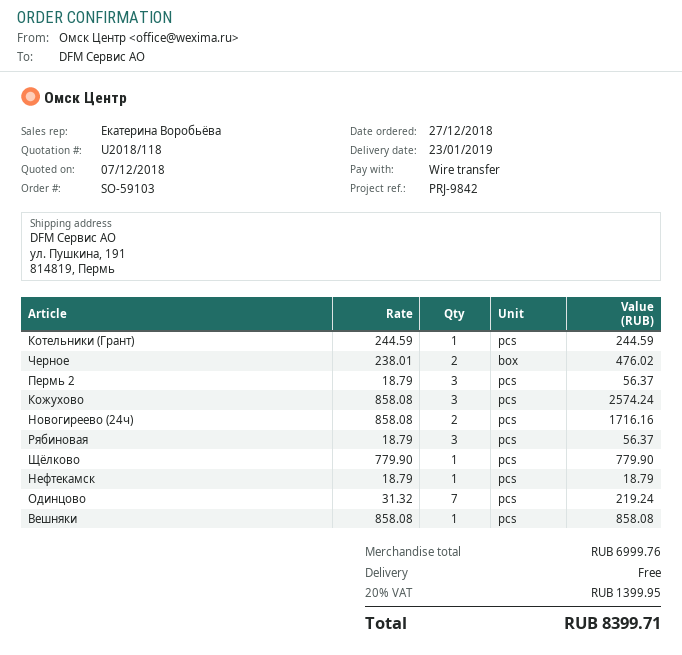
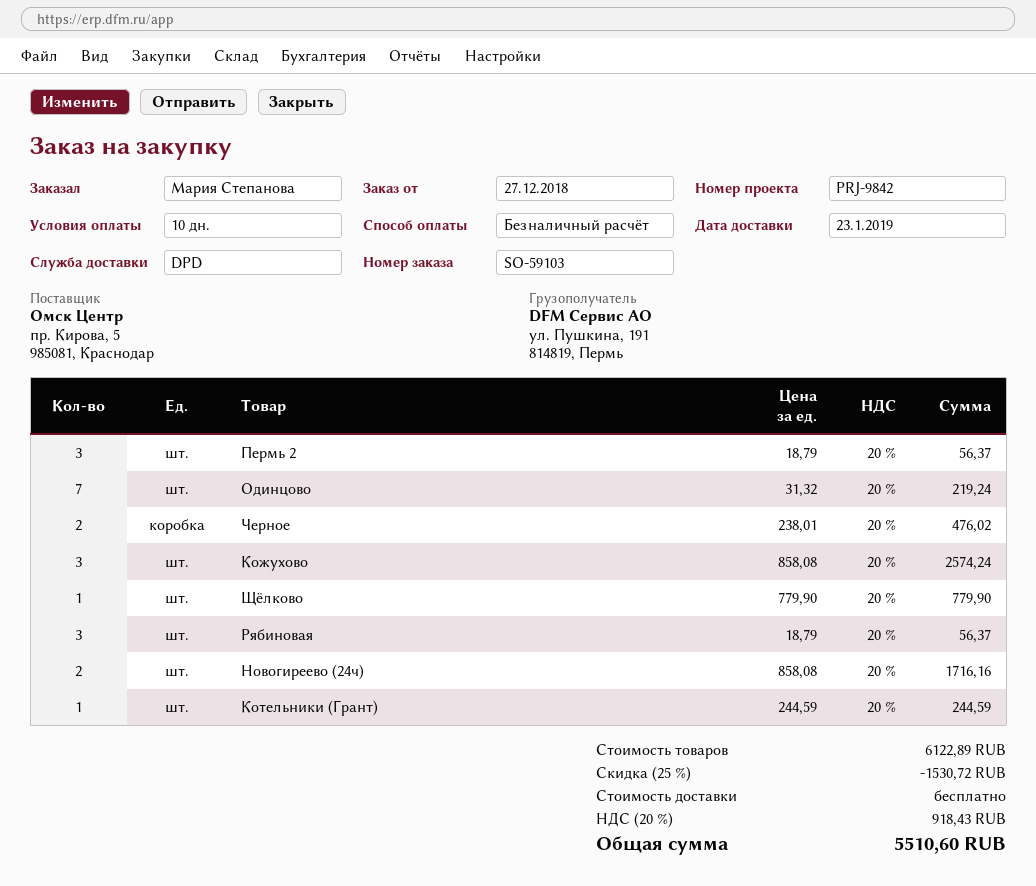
Нефтекамск: 1 x 18.79 = 18.79 -> none
Вешняки: 1 x 858.08 = 858.08 -> none
subtotal: 6999.76 -> 6122.89
discount: none -> 25% = 1530.72
tax: 20% = 1399.95 -> 20% = 918.43
total: 8399.71 -> 5510.60

